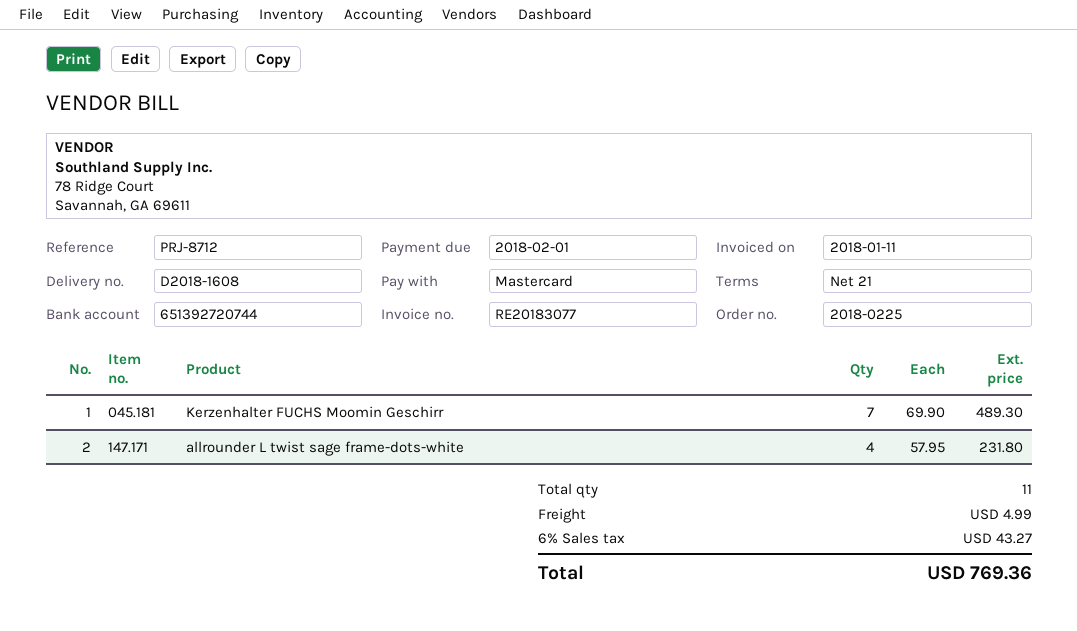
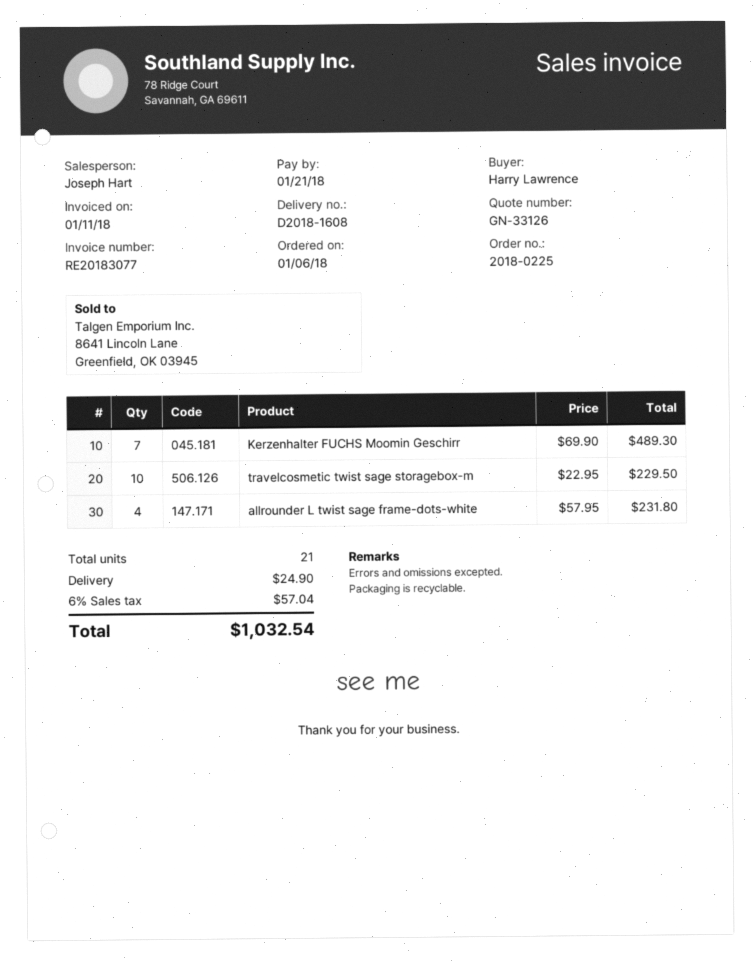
due date: 2018-02-01 -> 2018-01-21
travelcosmetic twist sage storagebox-m: none -> 10 x 22.95 = 229.50
total quantity: 11 -> 21
shipping: 4.99 -> 24.90
tax: 6% = 43.27 -> 6% = 57.04
total: 769.36 -> 1032.54

